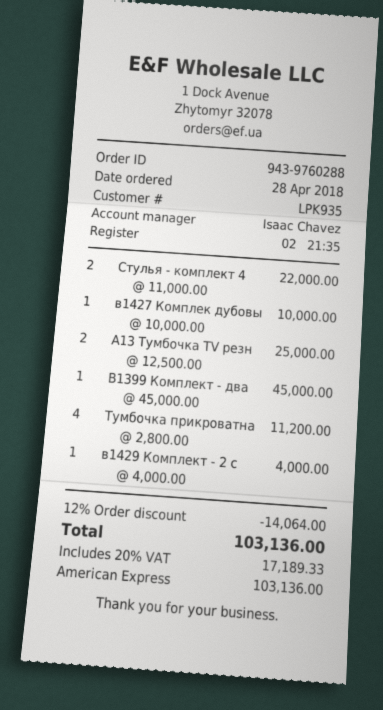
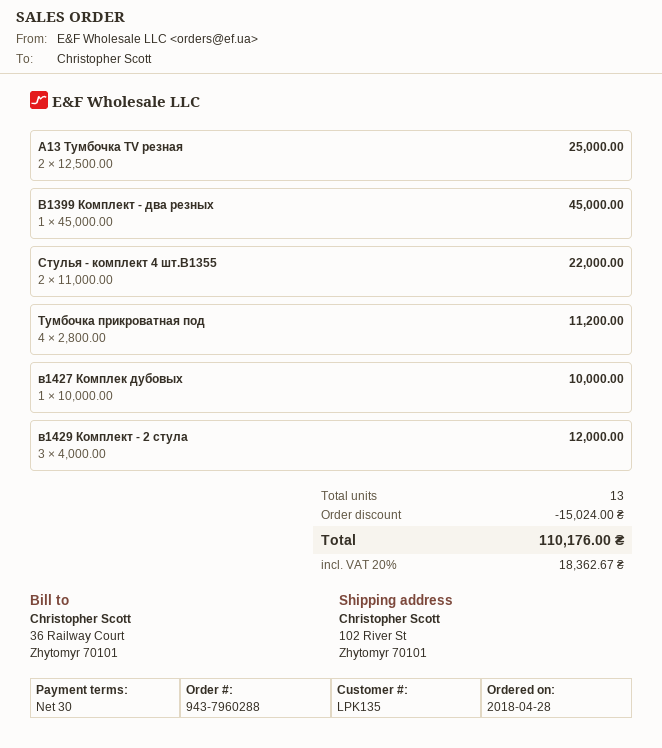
order number: 943-9760288 -> 943-7960288
customer number: LPK935 -> LPK135
в1429 Комплект - 2 с: 1 x 4000.00 = 4000.00 -> 3 x 4000.00 = 12000.00
discount: 14064.00 -> 15024.00
tax: 20% = 17189.33 -> 20% = 18362.67
total: 103136.00 -> 110176.00

